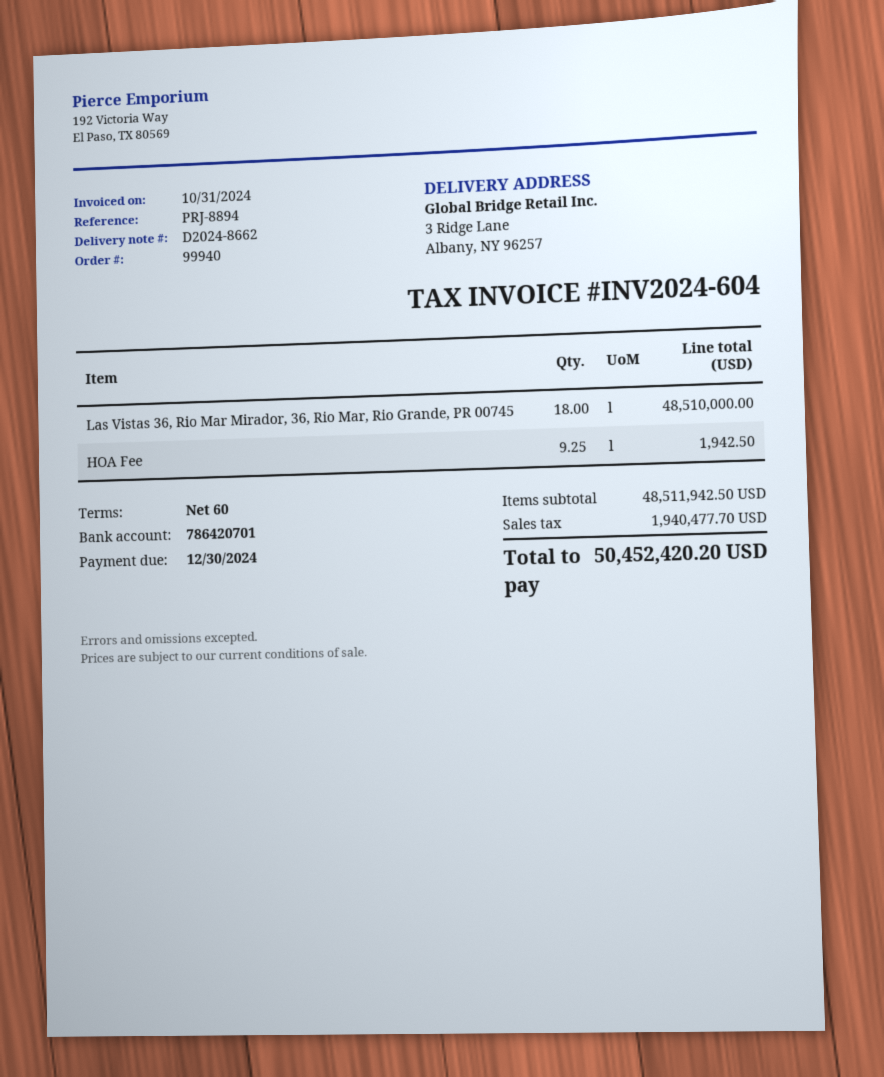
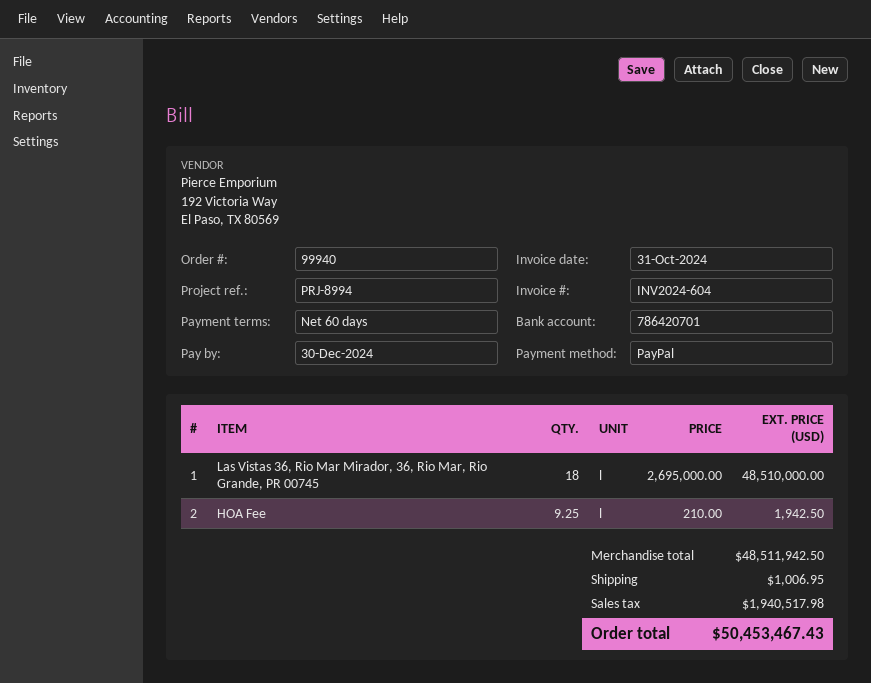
reference: PRJ-8894 -> PRJ-8994
shipping: none -> 1006.95
tax: 1940477.70 -> 1940517.98
total: 50452420.20 -> 50453467.43

